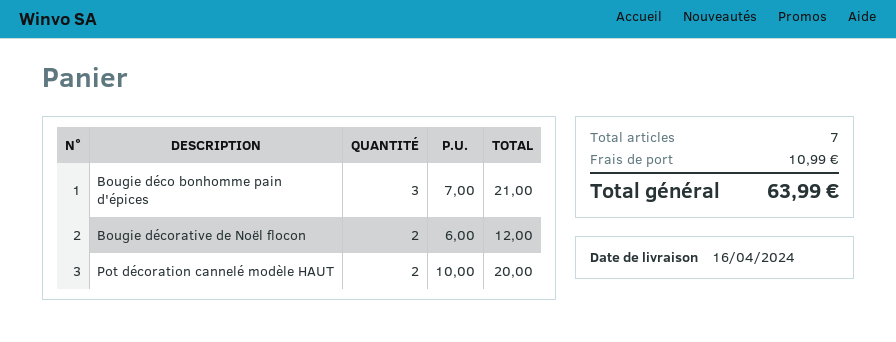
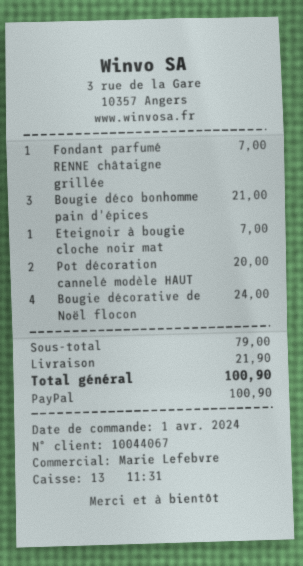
Bougie décorative de Noël flocon: 2 for 12.00 -> 4 for 24.00
Fondant parfumé RENNE châtaigne grillée: none -> 1 for 7.00
Eteignoir à bougie cloche noir mat: none -> 1 for 7.00
shipping: 10.99 -> 21.90
total: 63.99 -> 100.90

